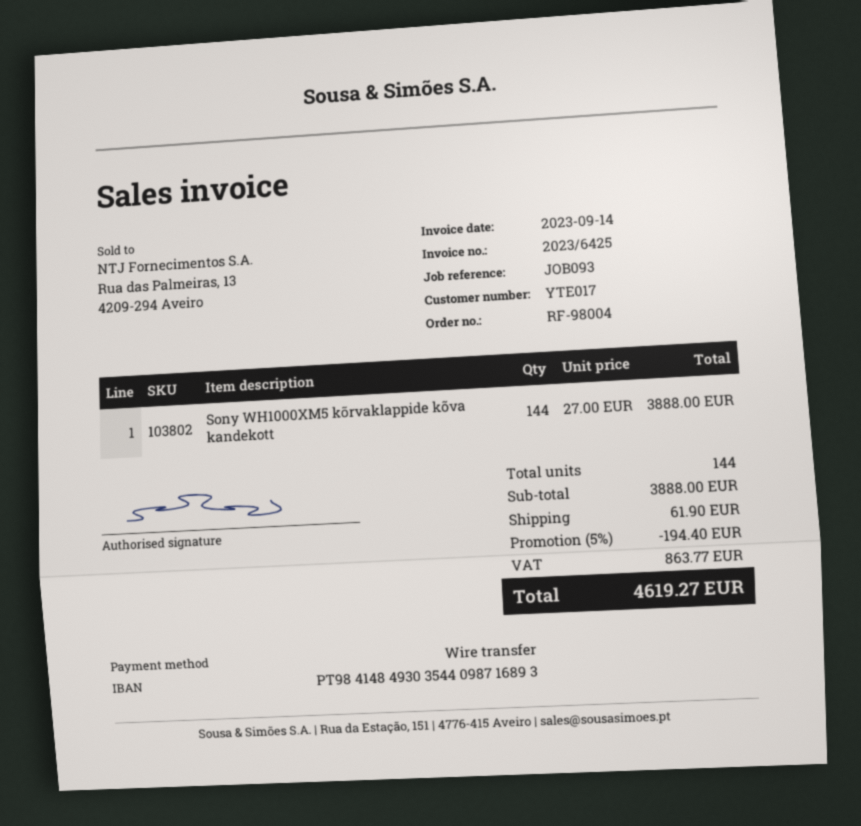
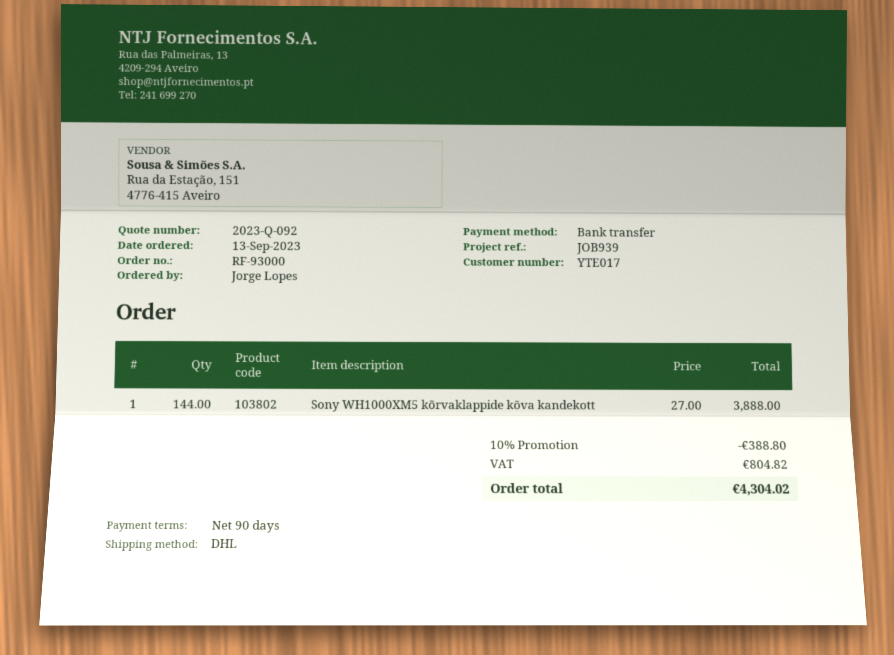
order number: RF-98004 -> RF-93000
reference: JOB093 -> JOB939
discount: 5% = 194.40 -> 10% = 388.80
shipping: 61.90 -> none
tax: 863.77 -> 804.82
total: 4619.27 -> 4304.02

